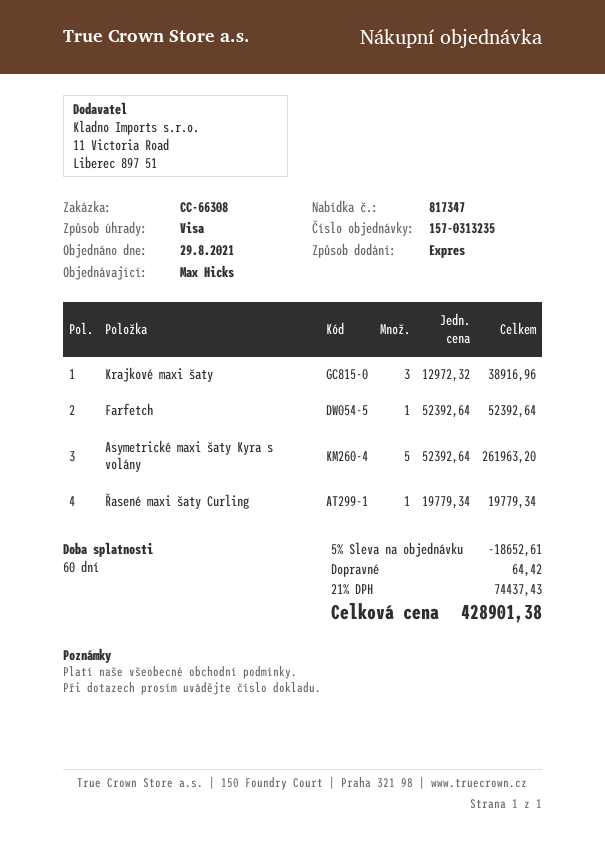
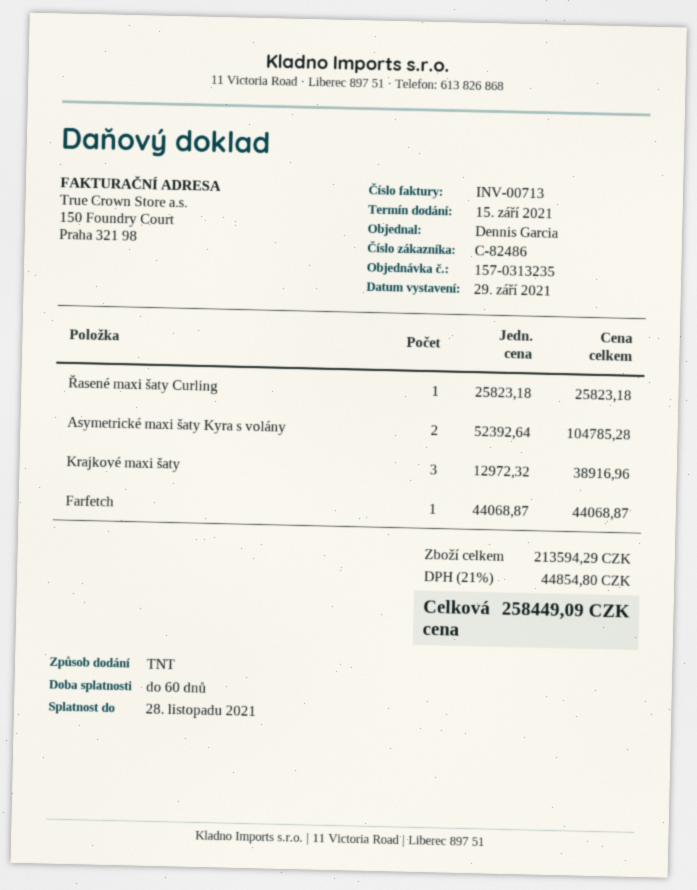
ordered by: Max Hicks -> Dennis Garcia
shipping method: express -> TNT
Farfetch: 1 x 52392.64 = 52392.64 -> 1 x 44068.87 = 44068.87
Asymetrické maxi šaty Kyra s volány: 5 x 52392.64 = 261963.20 -> 2 x 52392.64 = 104785.28
Řasené maxi šaty Curling: 1 x 19779.34 = 19779.34 -> 1 x 25823.18 = 25823.18
discount: 5% = 18652.61 -> none
shipping: 64.42 -> none
tax: 21% = 74437.43 -> 21% = 44854.80
total: 428901.38 -> 258449.09

